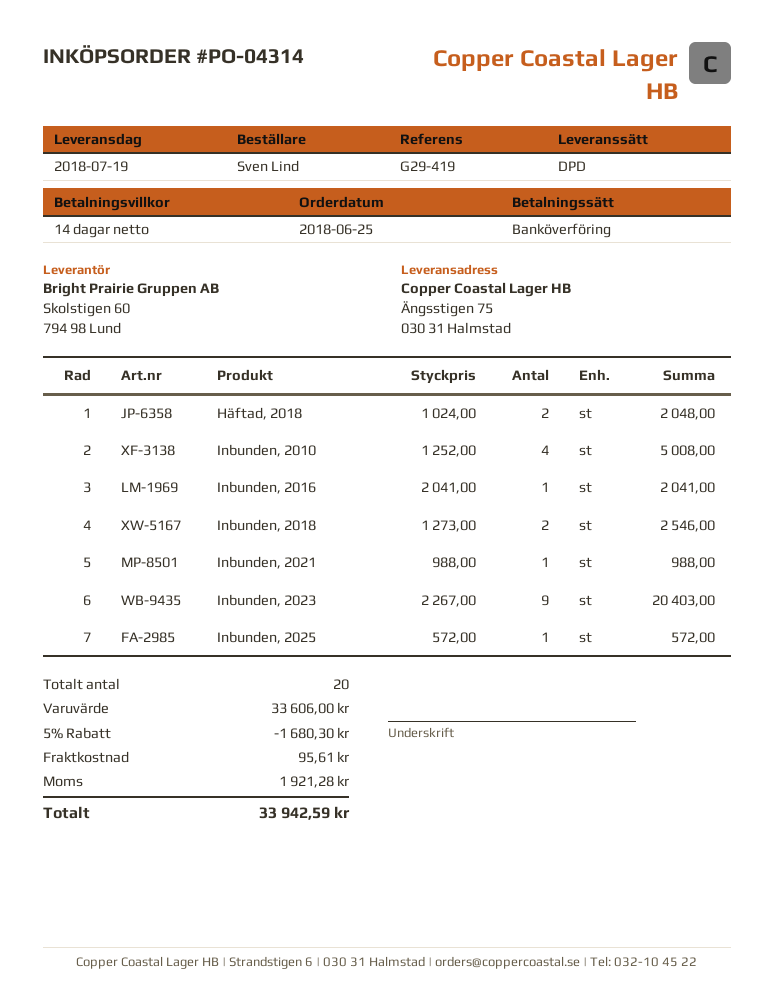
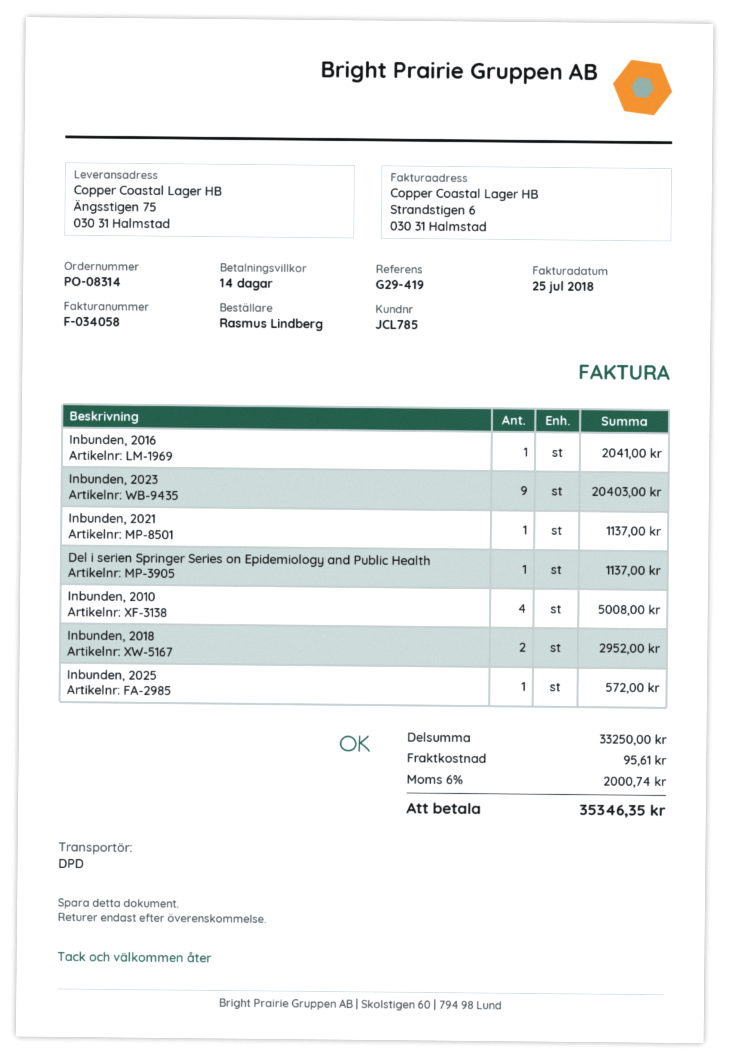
order number: PO-04314 -> PO-08314
ordered by: Sven Lind -> Rasmus Lindberg
Häftad, 2018: 2 for 2048.00 -> none
Inbunden, 2018: 2 for 2546.00 -> 2 for 2952.00
Inbunden, 2021: 1 for 988.00 -> 1 for 1137.00
Del i serien Springer Series on Epidemiology and Public Health: none -> 1 for 1137.00
subtotal: 33606.00 -> 33250.00
discount: 5% = 1680.30 -> none
tax: 1921.28 -> 2000.74
total: 33942.59 -> 35346.35

